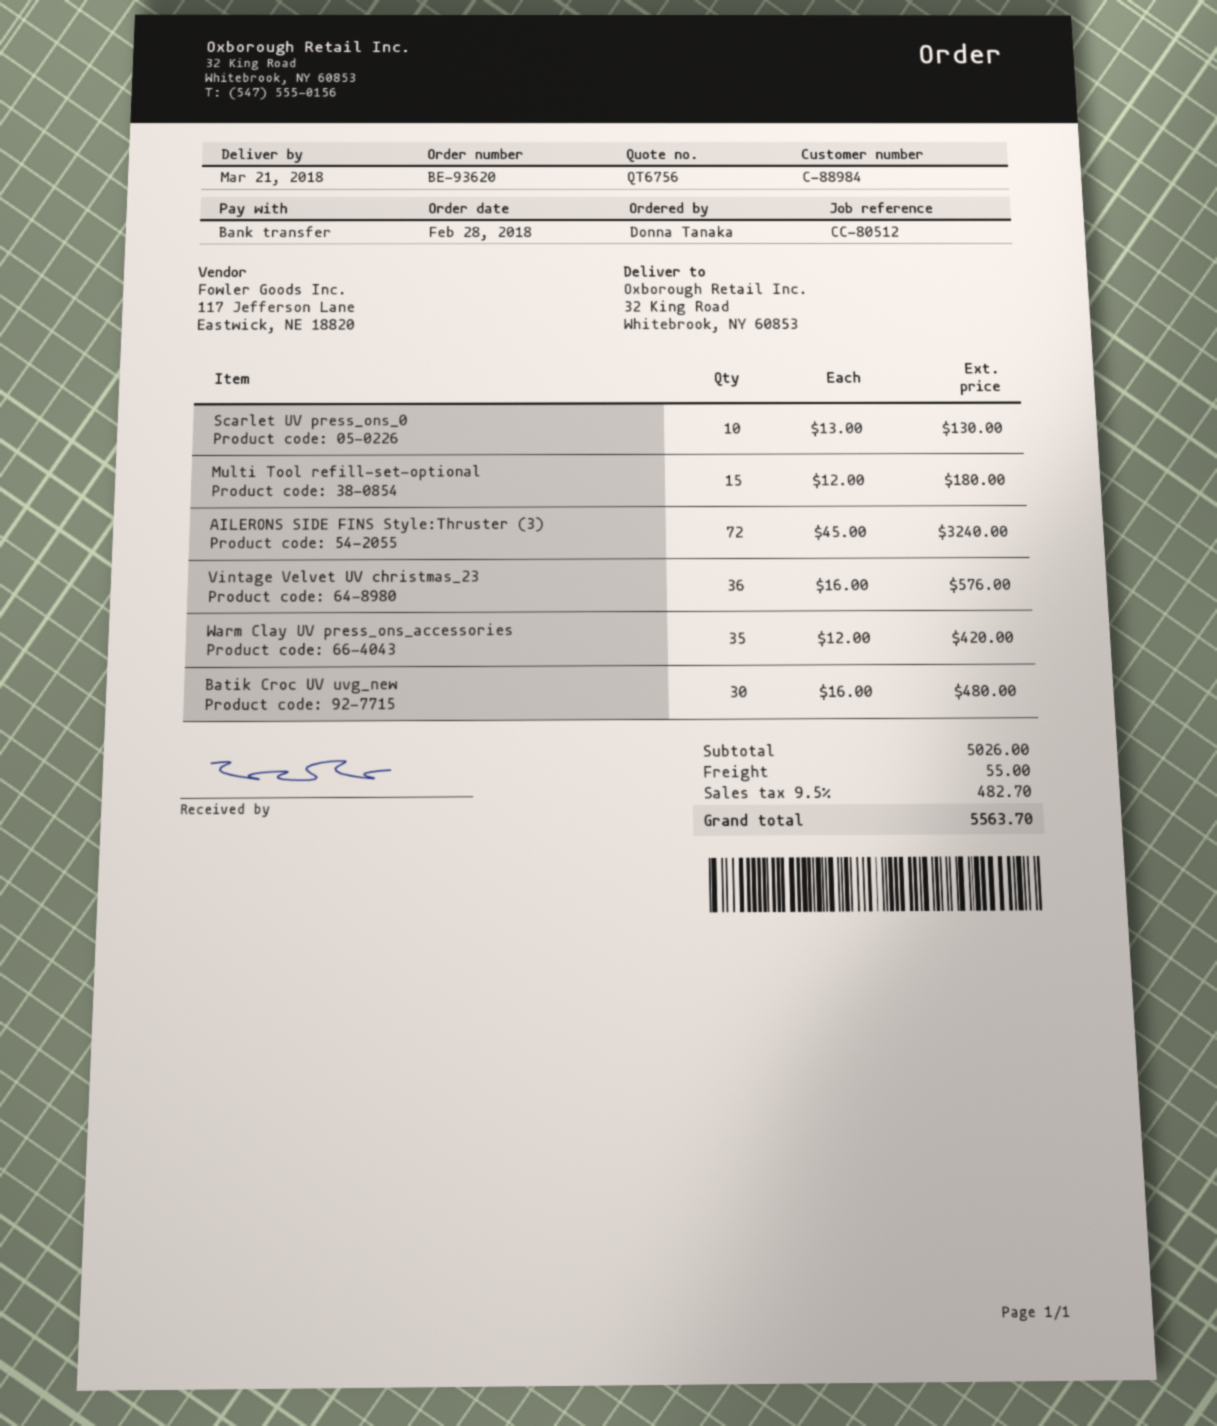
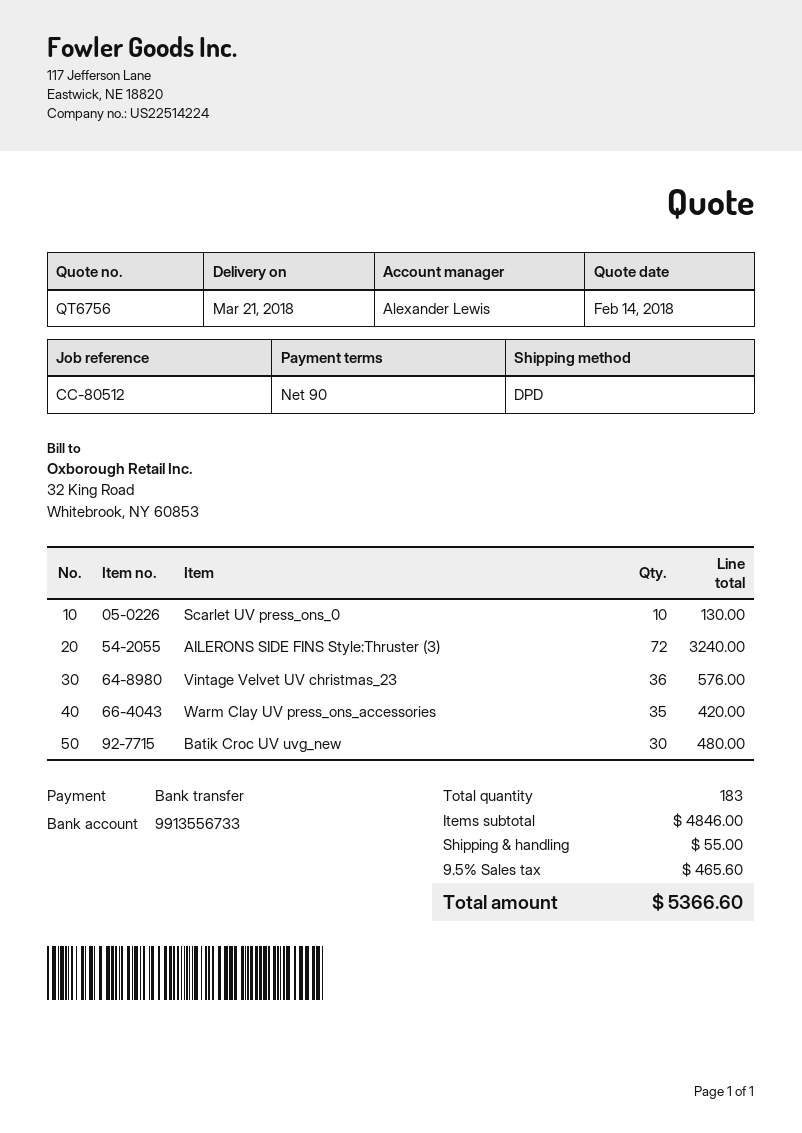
Multi Tool refill-set-optional: 15 for 180.00 -> none
subtotal: 5026.00 -> 4846.00
tax: 9.5% = 482.70 -> 9.5% = 465.60
total: 5563.70 -> 5366.60

